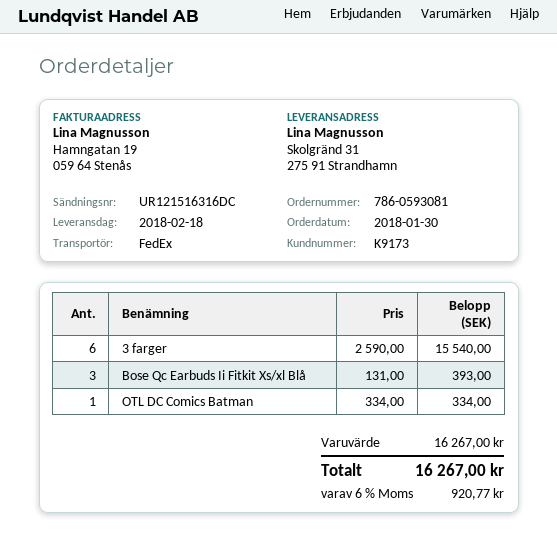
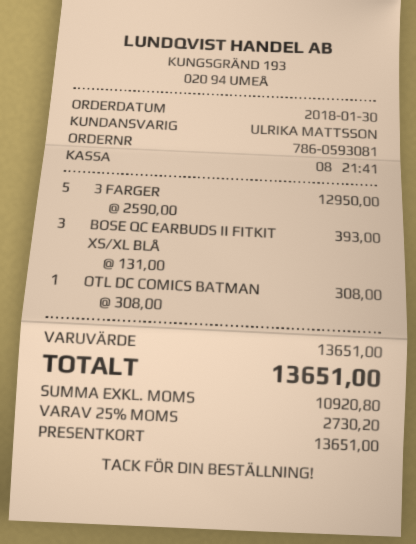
3 farger: 6 x 2590.00 = 15540.00 -> 5 x 2590.00 = 12950.00
OTL DC Comics Batman: 1 x 334.00 = 334.00 -> 1 x 308.00 = 308.00
subtotal: 16267.00 -> 13651.00
tax: 6% = 920.77 -> 25% = 2730.20
total: 16267.00 -> 13651.00

